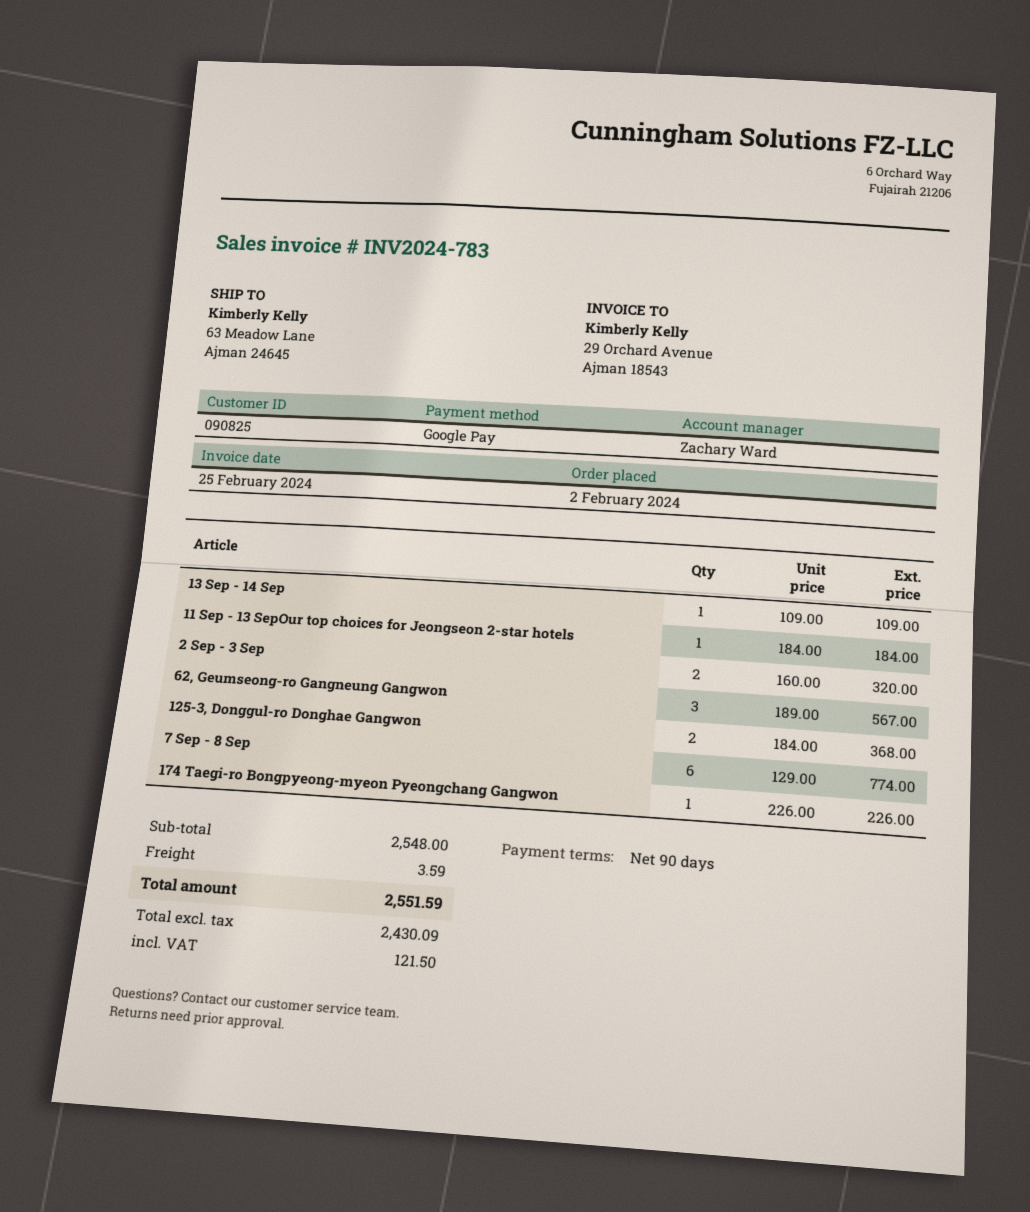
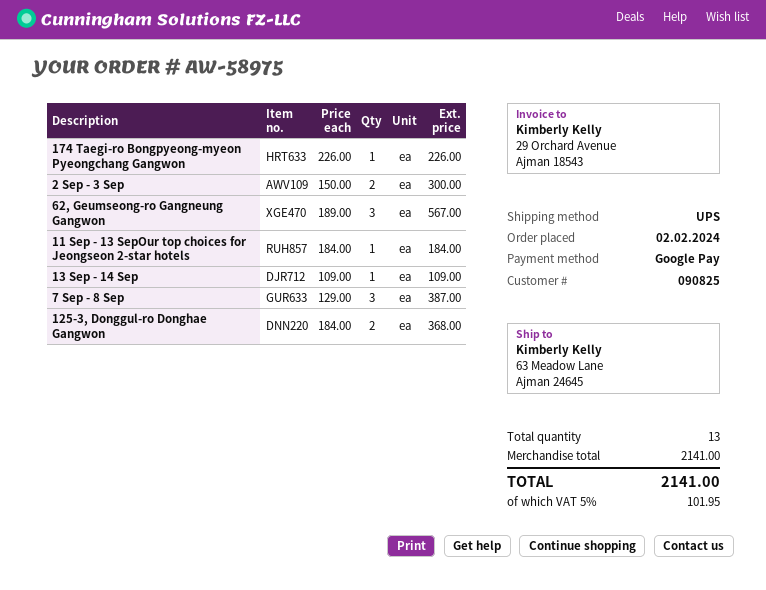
2 Sep - 3 Sep: 2 x 160.00 = 320.00 -> 2 x 150.00 = 300.00
7 Sep - 8 Sep: 6 x 129.00 = 774.00 -> 3 x 129.00 = 387.00
subtotal: 2548.00 -> 2141.00
shipping: 3.59 -> none
tax: 121.50 -> 101.95
total: 2551.59 -> 2141.00

